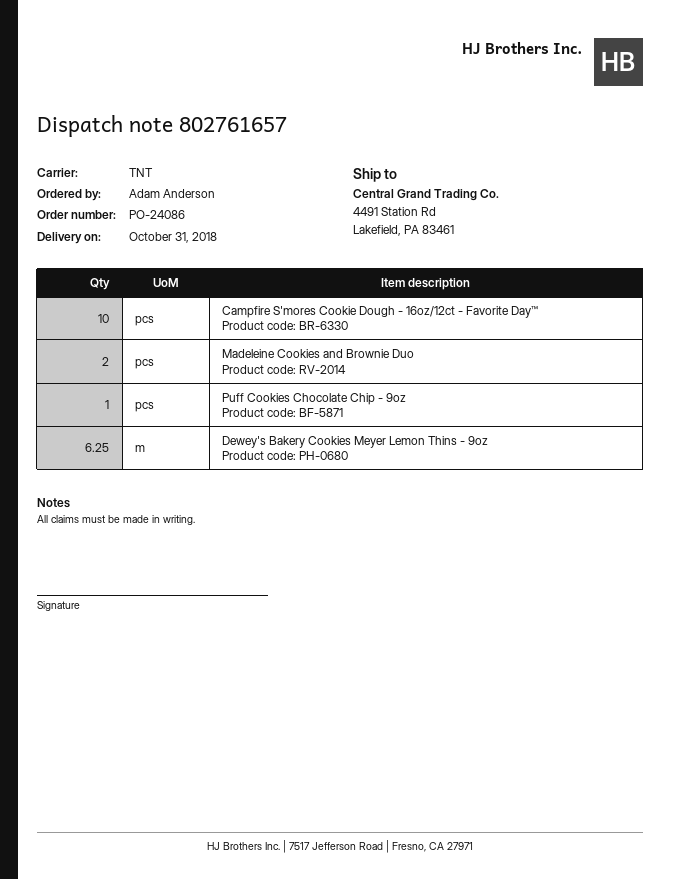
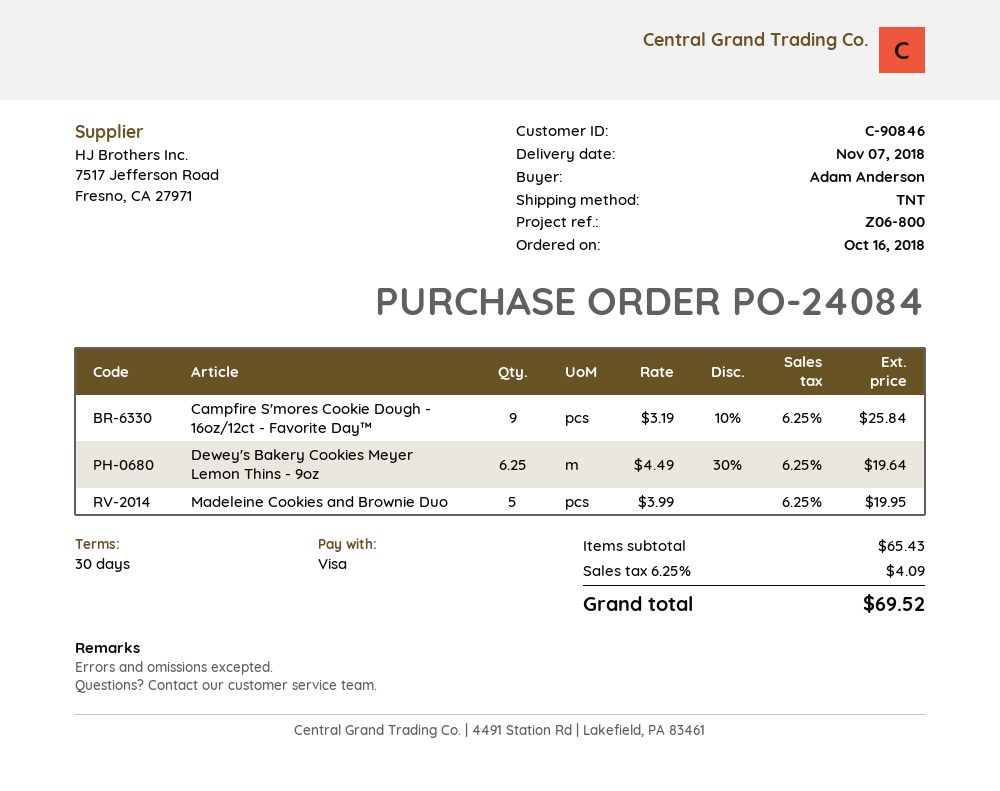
order number: PO-24086 -> PO-24084
delivery date: 2018-10-31 -> 2018-11-07
Campfire S'mores Cookie Dough - 16oz/12ct - Favorite Day™: 10 -> 9
Madeleine Cookies and Brownie Duo: 2 -> 5
Puff Cookies Chocolate Chip - 9oz: 1 -> none

